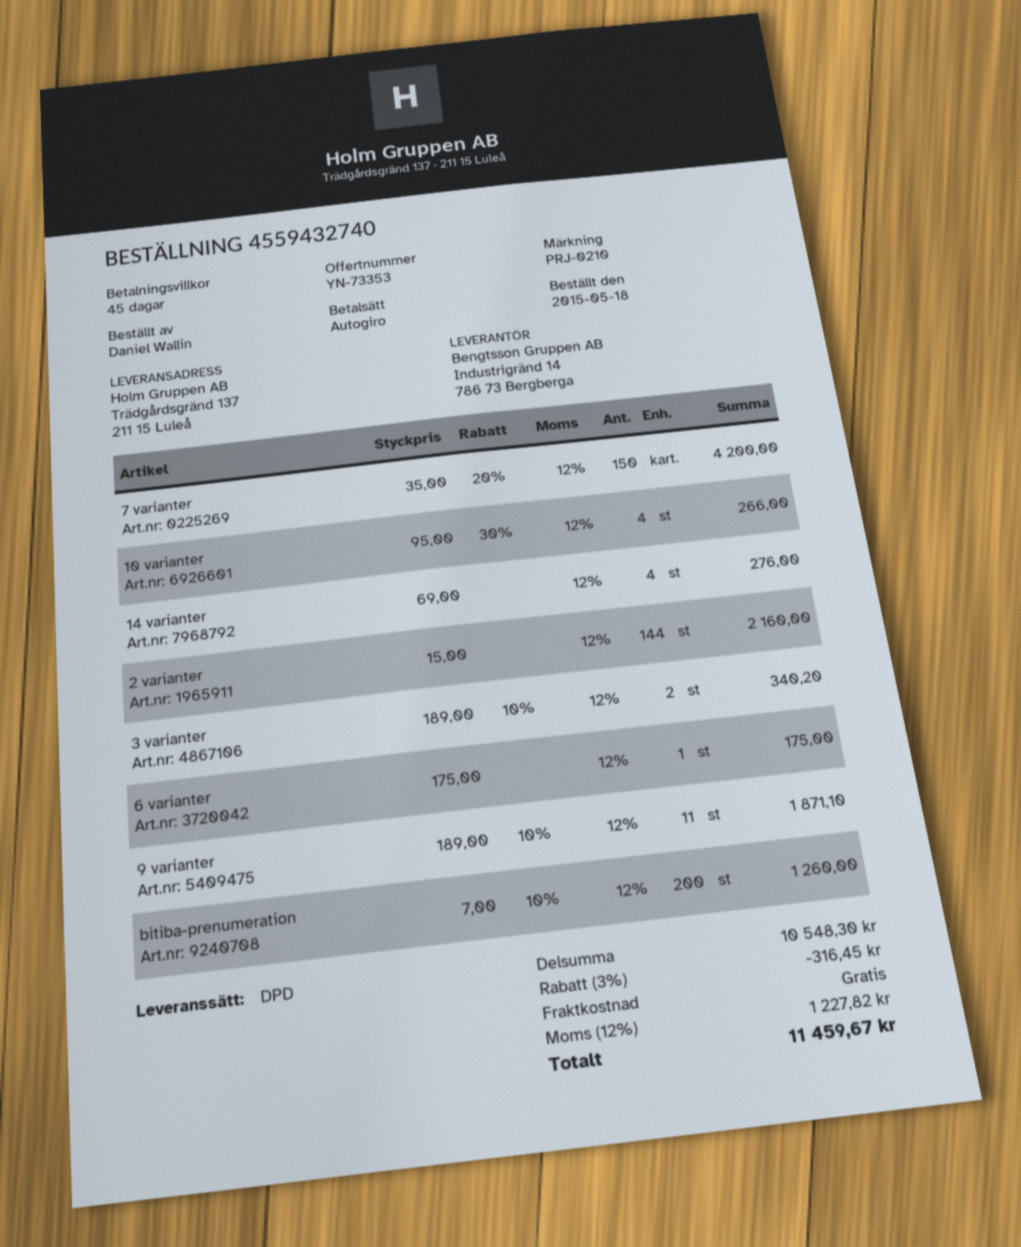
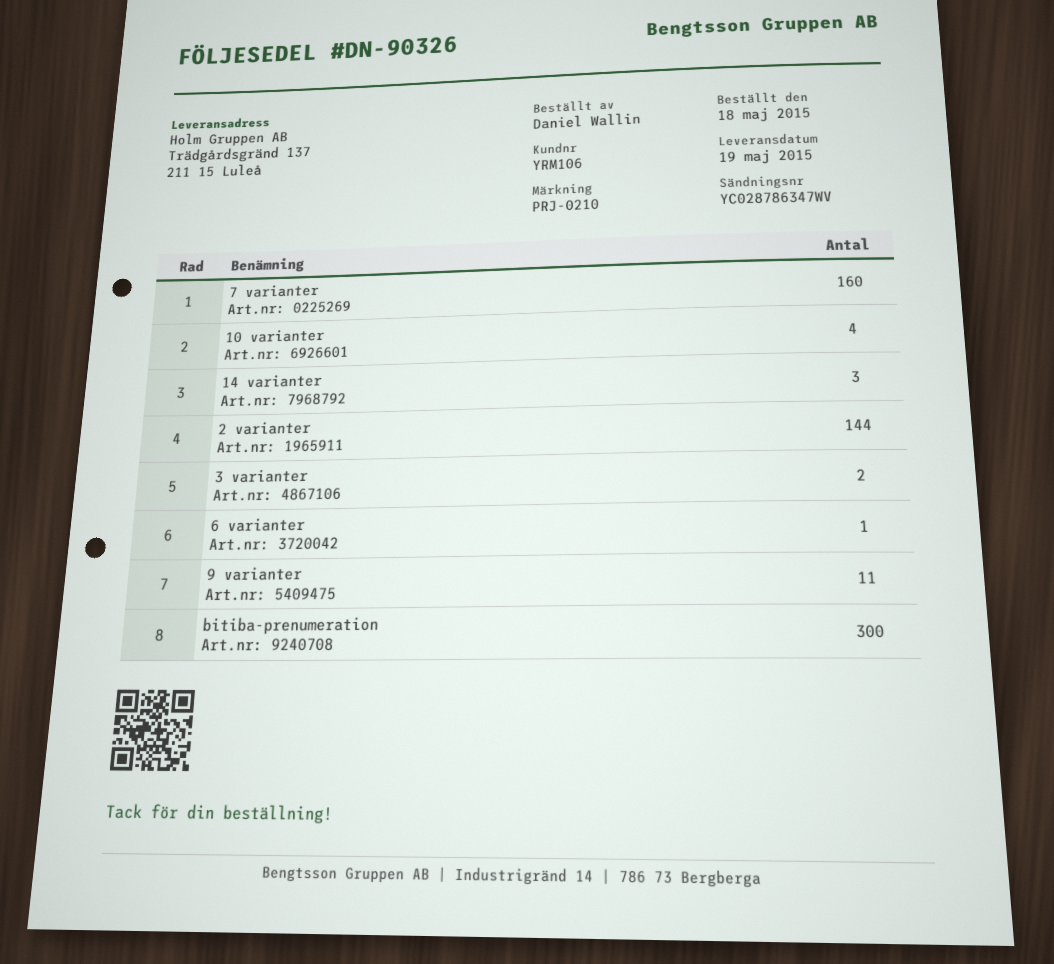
7 varianter: 150 -> 160
14 varianter: 4 -> 3
bitiba-prenumeration: 200 -> 300

